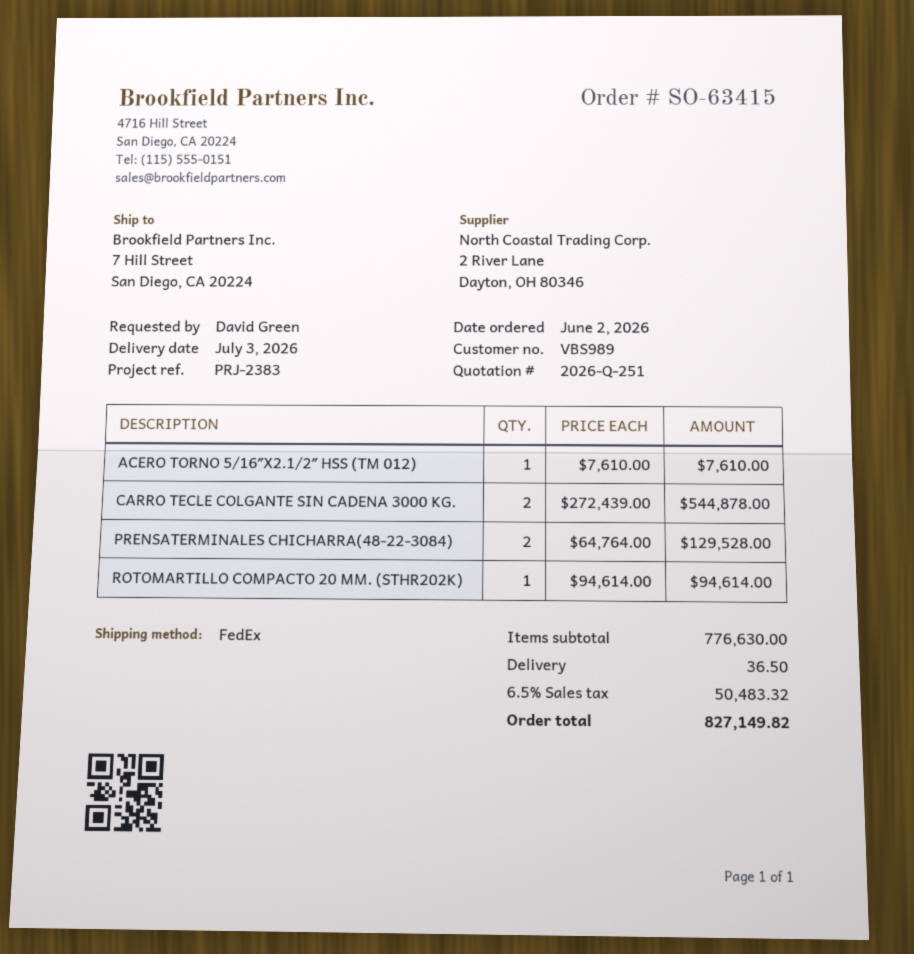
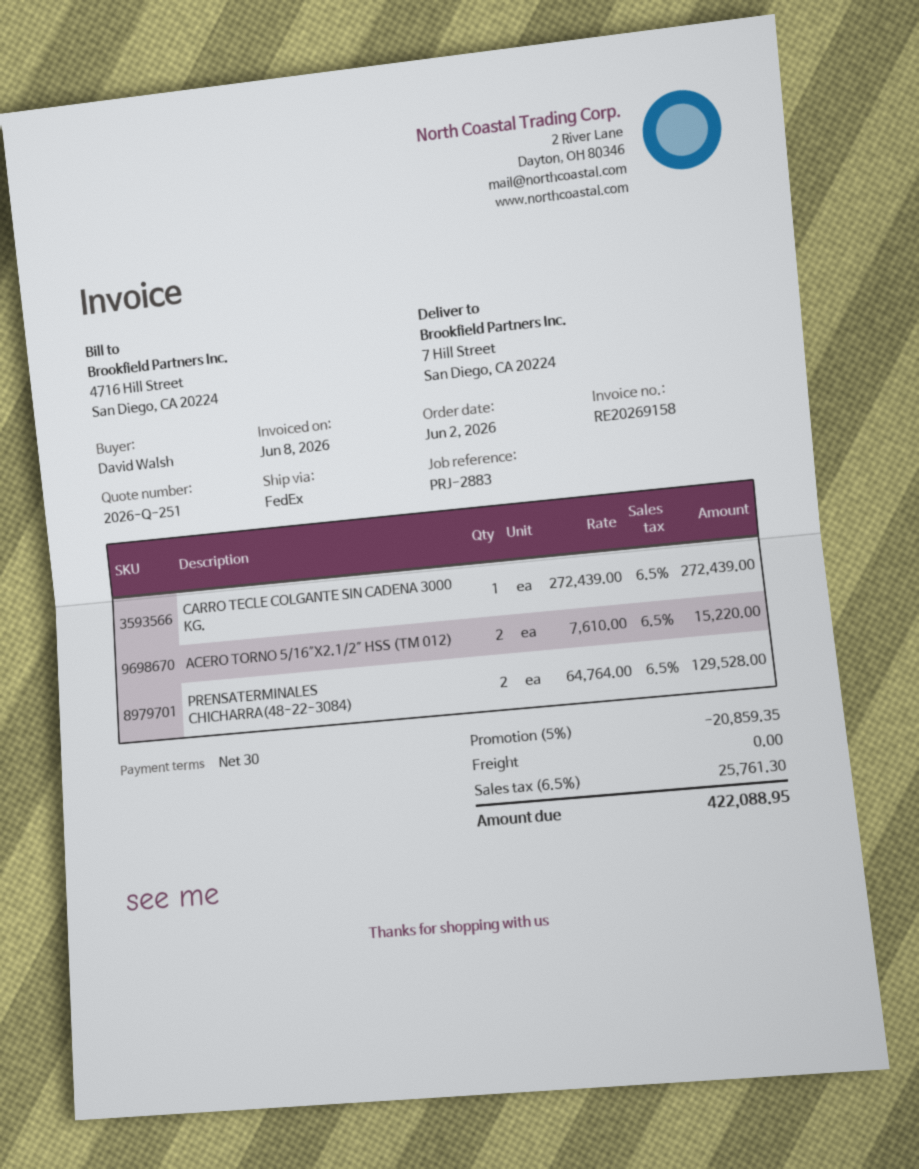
reference: PRJ-2383 -> PRJ-2883
ordered by: David Green -> David Walsh
ACERO TORNO 5/16″X2.1/2″ HSS (TM 012): 1 x 7610.00 = 7610.00 -> 2 x 7610.00 = 15220.00
CARRO TECLE COLGANTE SIN CADENA 3000 KG.: 2 x 272439.00 = 544878.00 -> 1 x 272439.00 = 272439.00
ROTOMARTILLO COMPACTO 20 MM. (STHR202K): 1 x 94614.00 = 94614.00 -> none
discount: none -> 5% = 20859.35
shipping: 36.50 -> 0.00
tax: 6.5% = 50483.32 -> 6.5% = 25761.30
total: 827149.82 -> 422088.95

